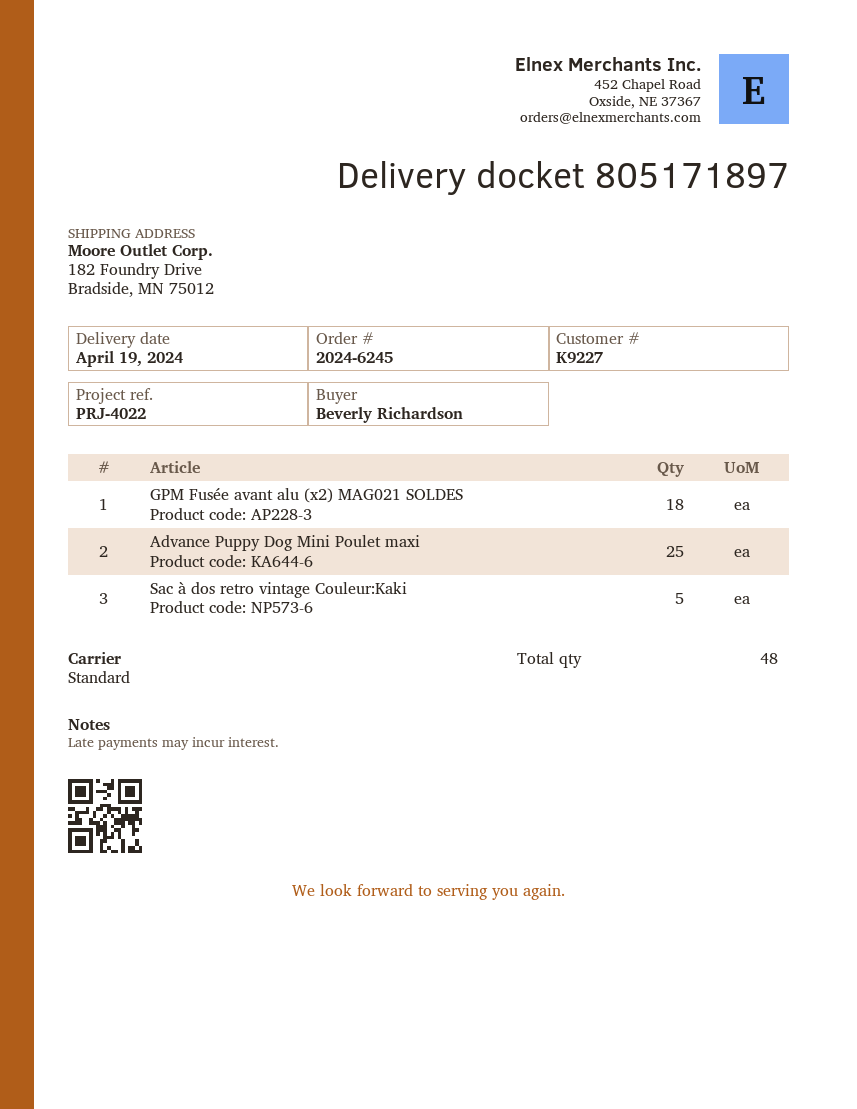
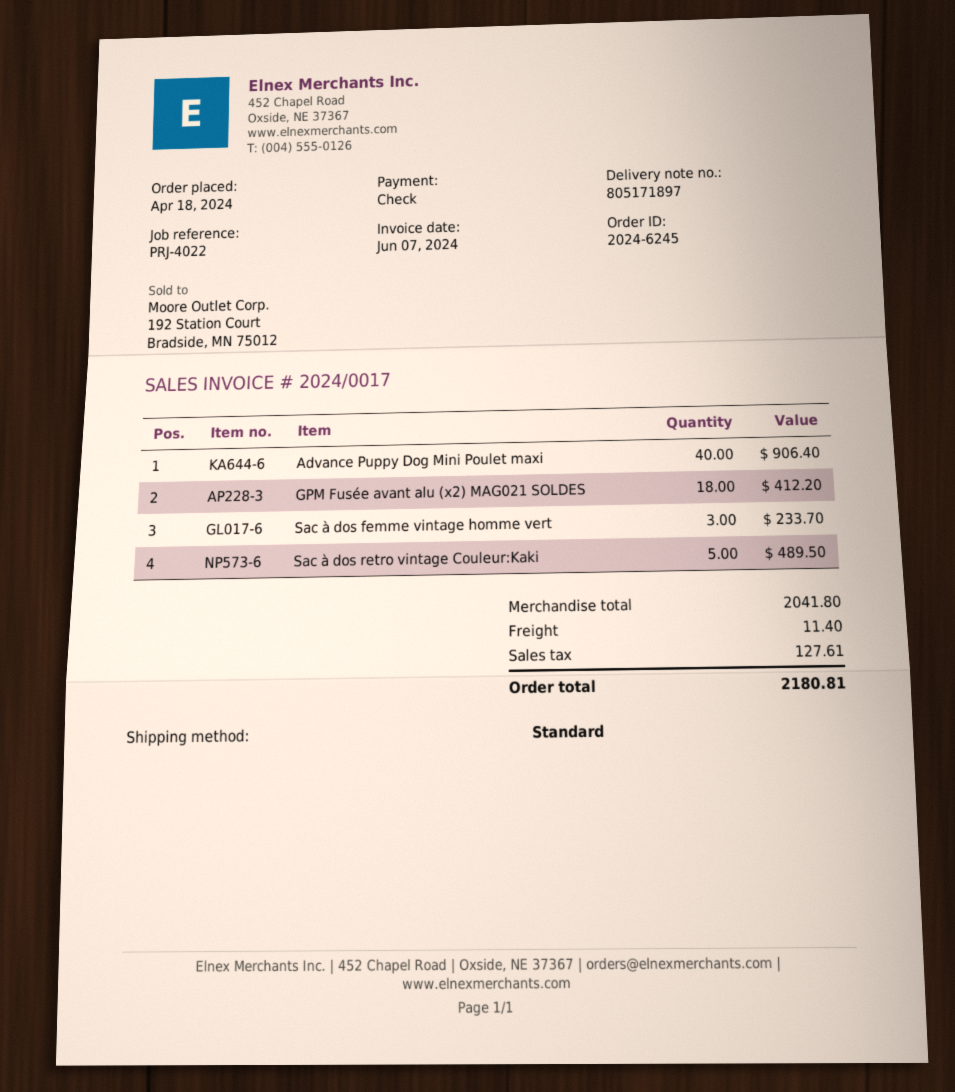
Advance Puppy Dog Mini Poulet maxi: 25 -> 40
Sac à dos femme vintage homme vert: none -> 3

